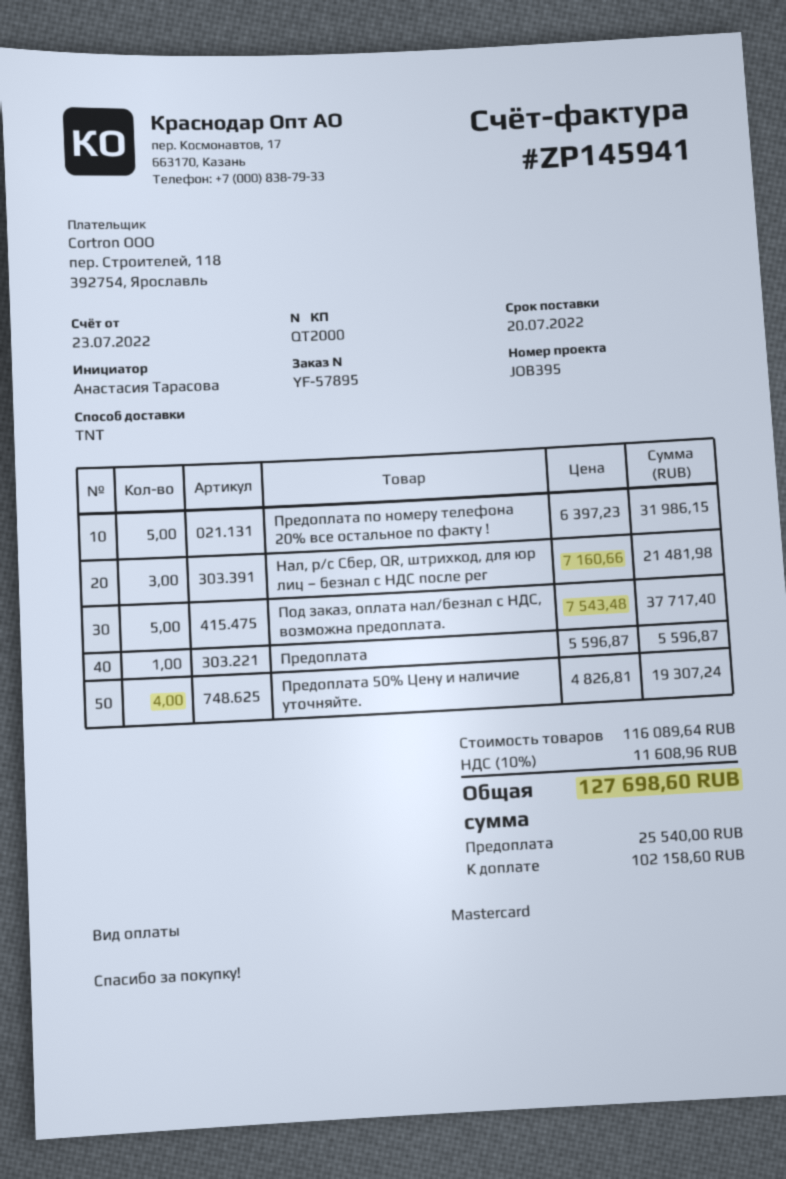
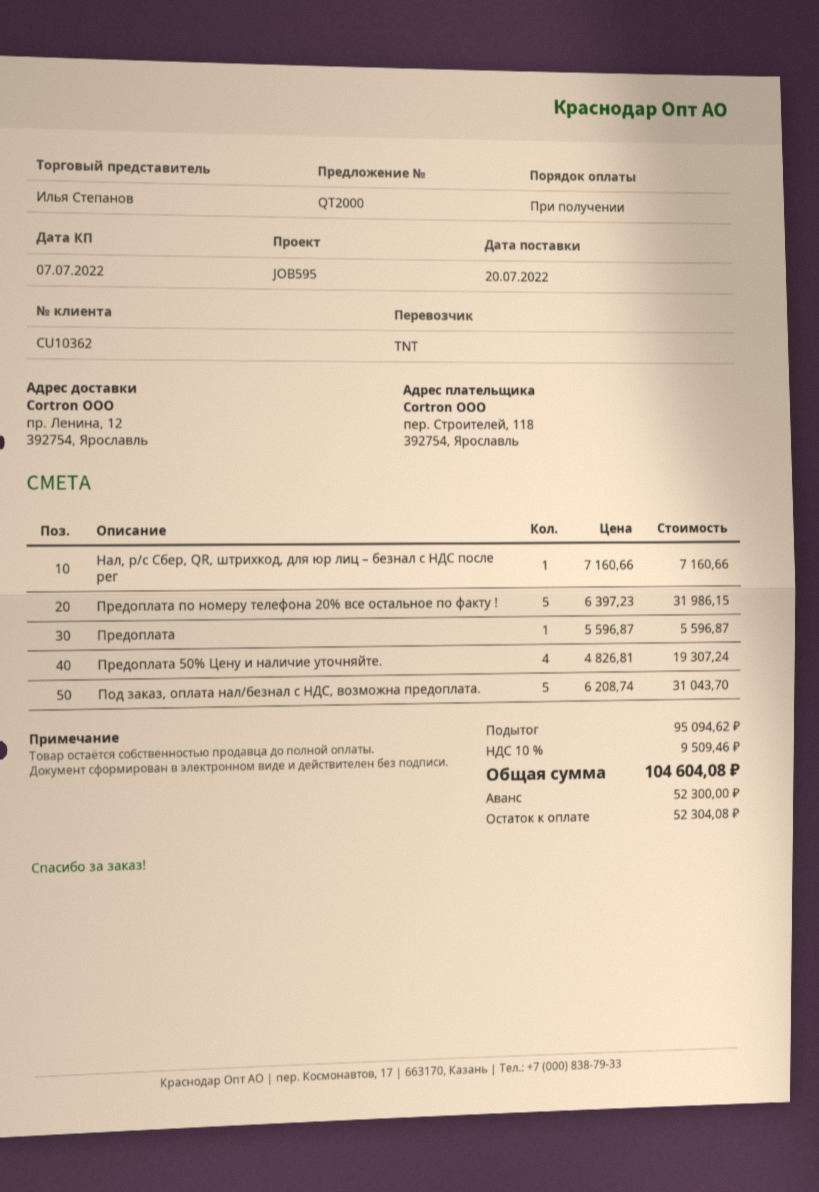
reference: JOB395 -> JOB595
Нал, р/с Сбер, QR, штрихкод, для юр лиц – безнал с НДС после рег: 3 x 7160.66 = 21481.98 -> 1 x 7160.66 = 7160.66
Под заказ, оплата нал/безнал с НДС, возможна предоплата.: 5 x 7543.48 = 37717.40 -> 5 x 6208.74 = 31043.70
subtotal: 116089.64 -> 95094.62
tax: 10% = 11608.96 -> 10% = 9509.46
total: 127698.60 -> 104604.08
deposit: 25540.00 -> 52300.00
balance: 102158.60 -> 52304.08

